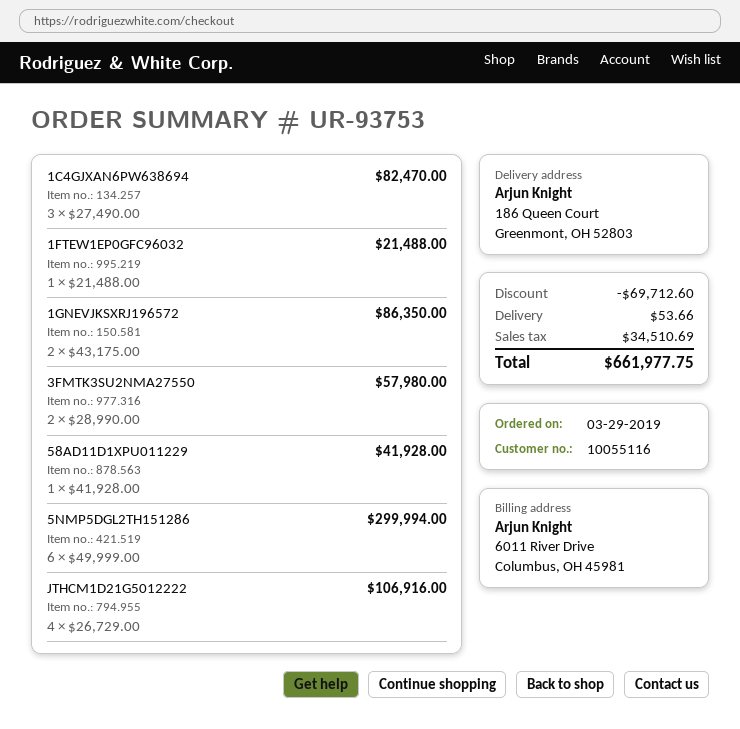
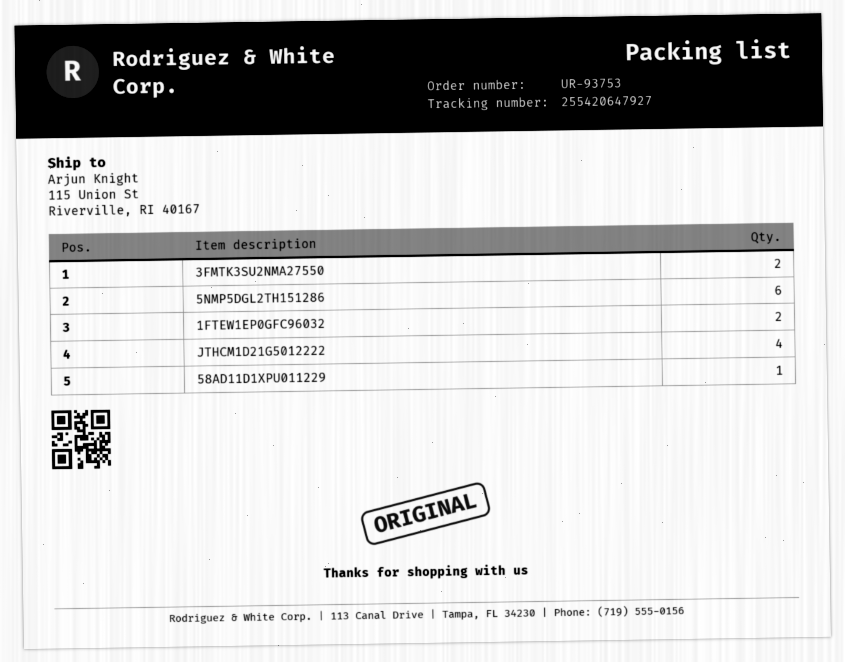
ship to: 186 Queen Court, Greenmont, OH 52803 -> 115 Union St, Riverville, RI 40167
1C4GJXAN6PW638694: 3 -> none
1FTEW1EP0GFC96032: 1 -> 2
1GNEVJKSXRJ196572: 2 -> none

